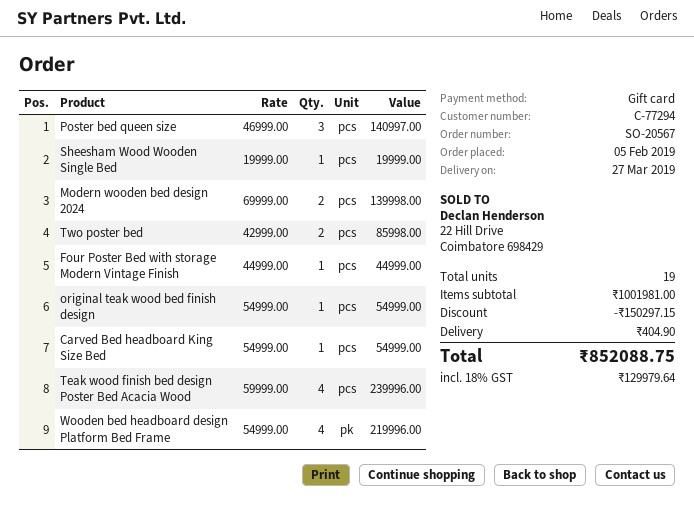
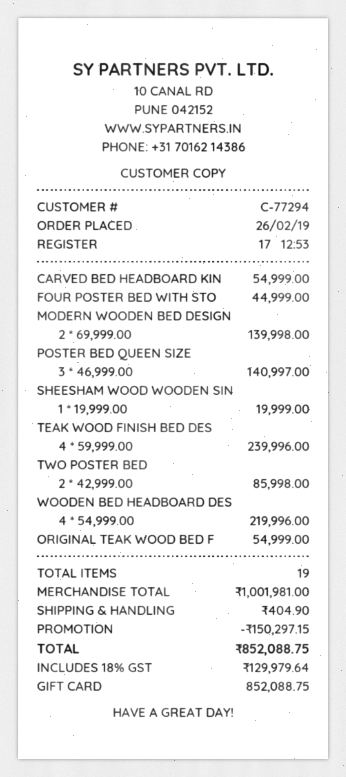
order date: 2019-02-05 -> 2019-02-26

